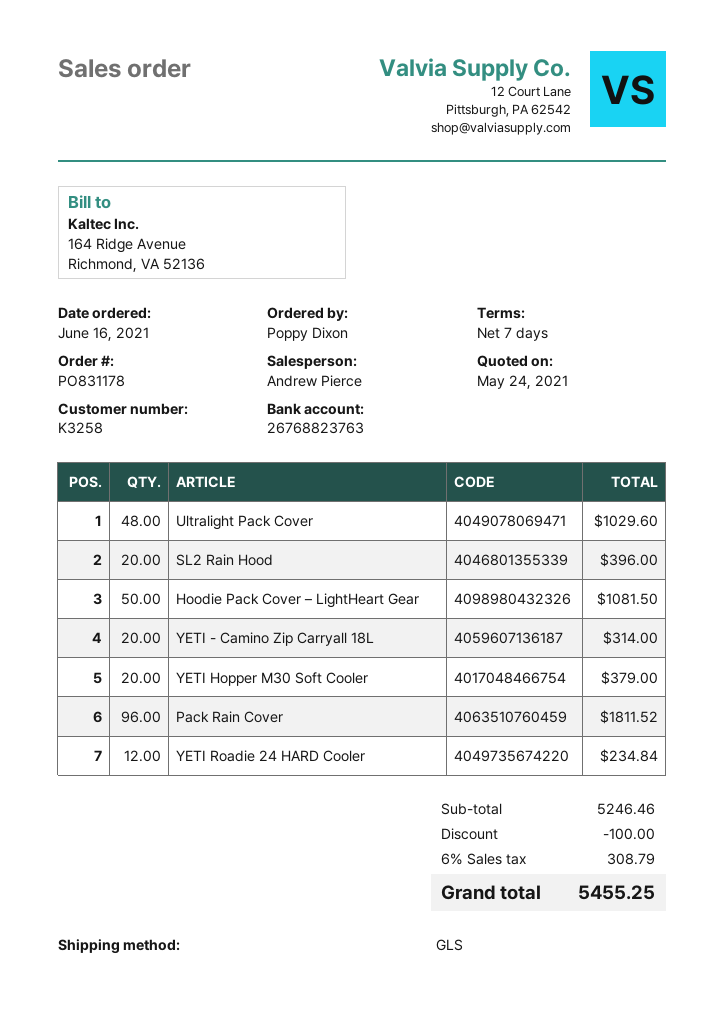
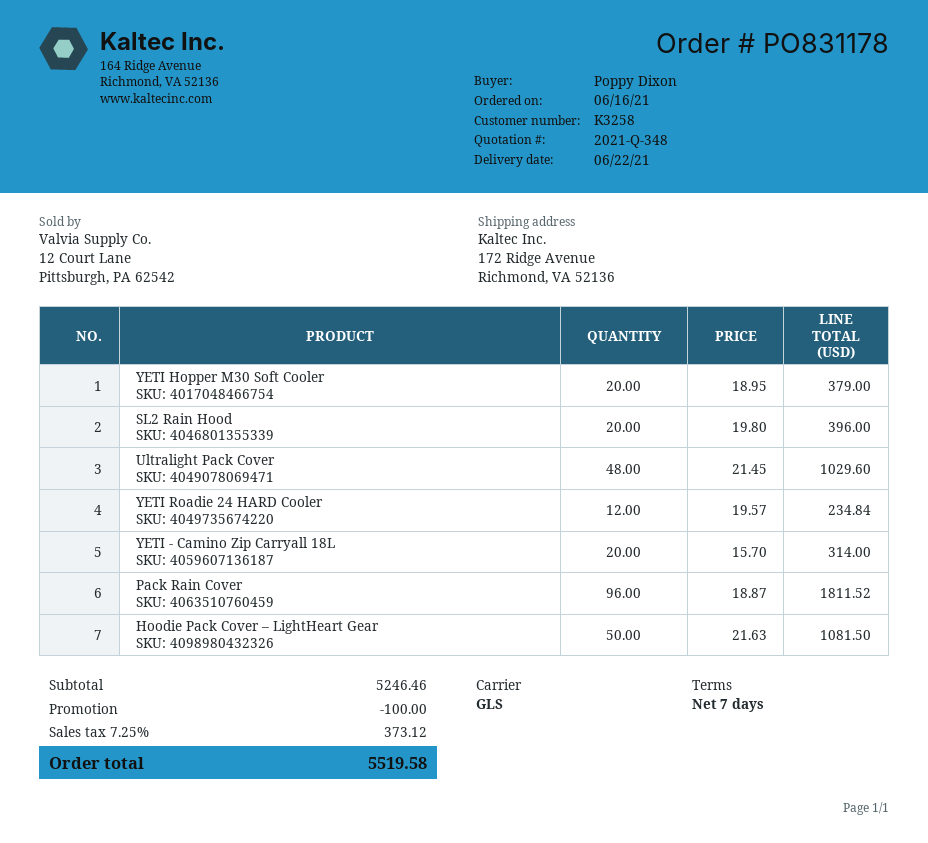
tax: 6% = 308.79 -> 7.25% = 373.12
total: 5455.25 -> 5519.58

